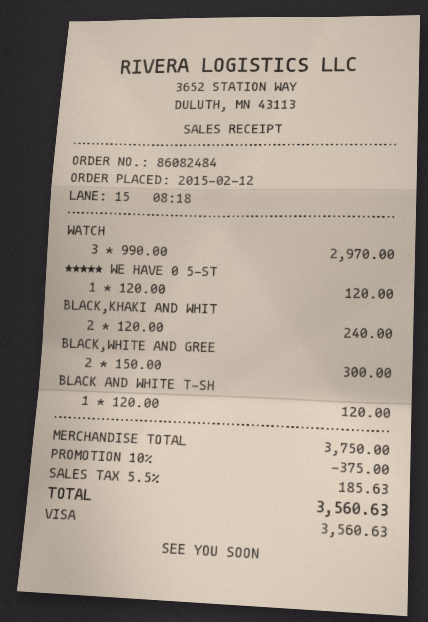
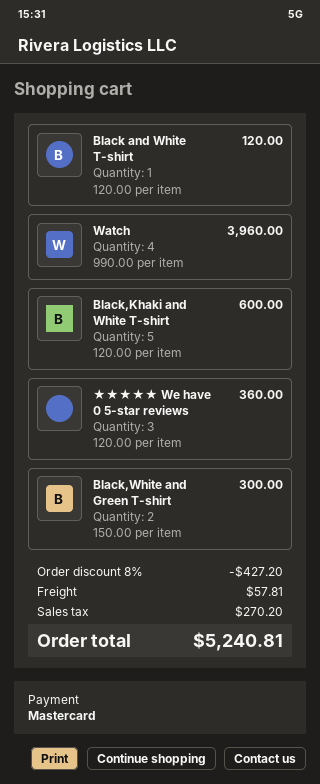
payment method: Visa -> Mastercard
WATCH: 3 x 990.00 = 2970.00 -> 4 x 990.00 = 3960.00
★★★★★ WE HAVE 0 5-ST: 1 x 120.00 = 120.00 -> 3 x 120.00 = 360.00
BLACK,KHAKI AND WHIT: 2 x 120.00 = 240.00 -> 5 x 120.00 = 600.00
discount: 10% = 375.00 -> 8% = 427.20
shipping: none -> 57.81
tax: 185.63 -> 270.20
total: 3560.63 -> 5240.81

